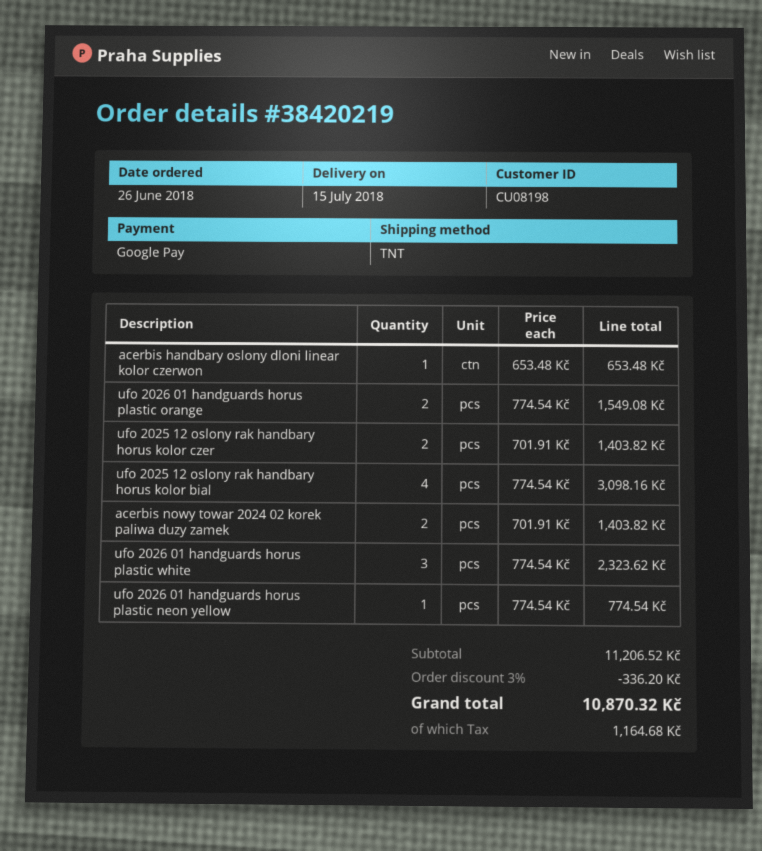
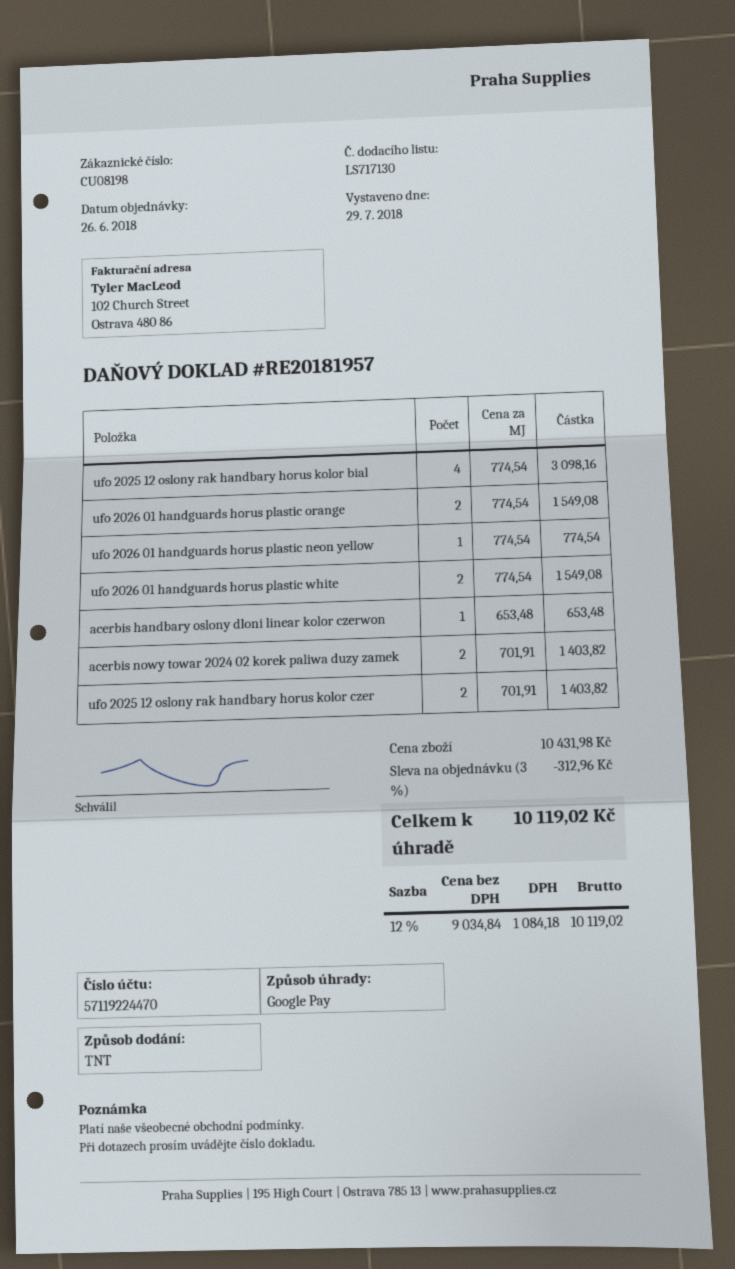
ufo 2026 01 handguards horus plastic white: 3 x 774.54 = 2323.62 -> 2 x 774.54 = 1549.08
subtotal: 11206.52 -> 10431.98
discount: 3% = 336.20 -> 3% = 312.96
tax: 1164.68 -> 1084.18
total: 10870.32 -> 10119.02

